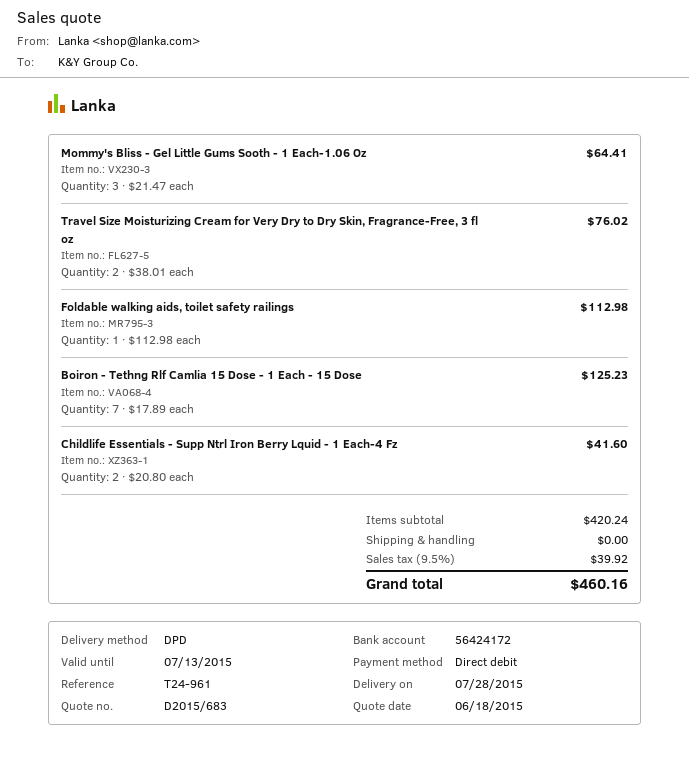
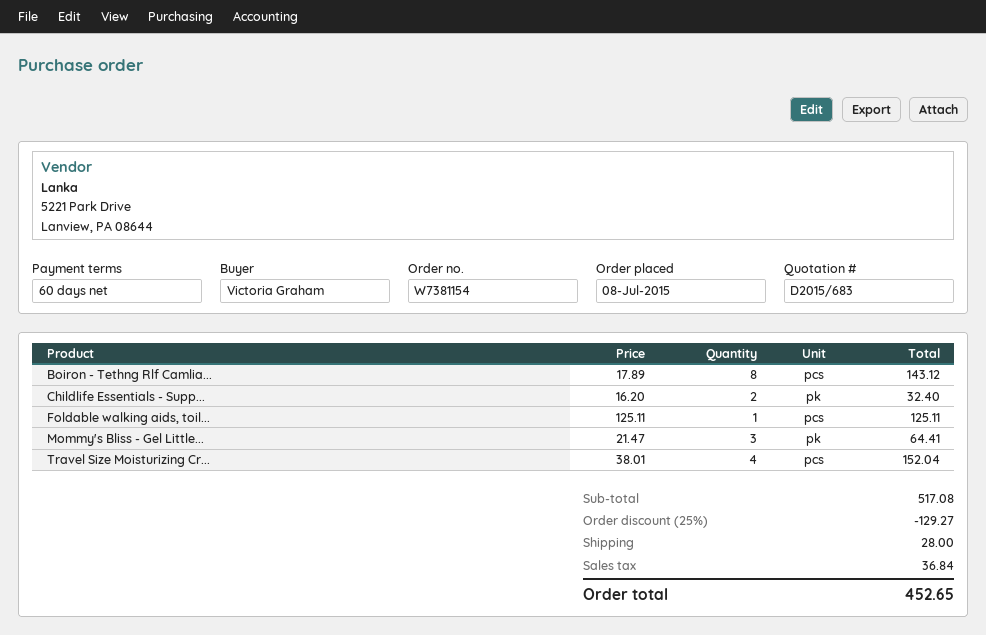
Travel Size Moisturizing Cream for Very Dry to Dry Skin, Fragrance-Free, 3 fl oz: 2 x 38.01 = 76.02 -> 4 x 38.01 = 152.04
Foldable walking aids, toilet safety railings: 1 x 112.98 = 112.98 -> 1 x 125.11 = 125.11
Boiron - Tethng Rlf Camlia 15 Dose - 1 Each - 15 Dose: 7 x 17.89 = 125.23 -> 8 x 17.89 = 143.12
Childlife Essentials - Supp Ntrl Iron Berry Lquid - 1 Each-4 Fz: 2 x 20.80 = 41.60 -> 2 x 16.20 = 32.40
subtotal: 420.24 -> 517.08
discount: none -> 25% = 129.27
shipping: 0.00 -> 28.00
tax: 39.92 -> 36.84
total: 460.16 -> 452.65

